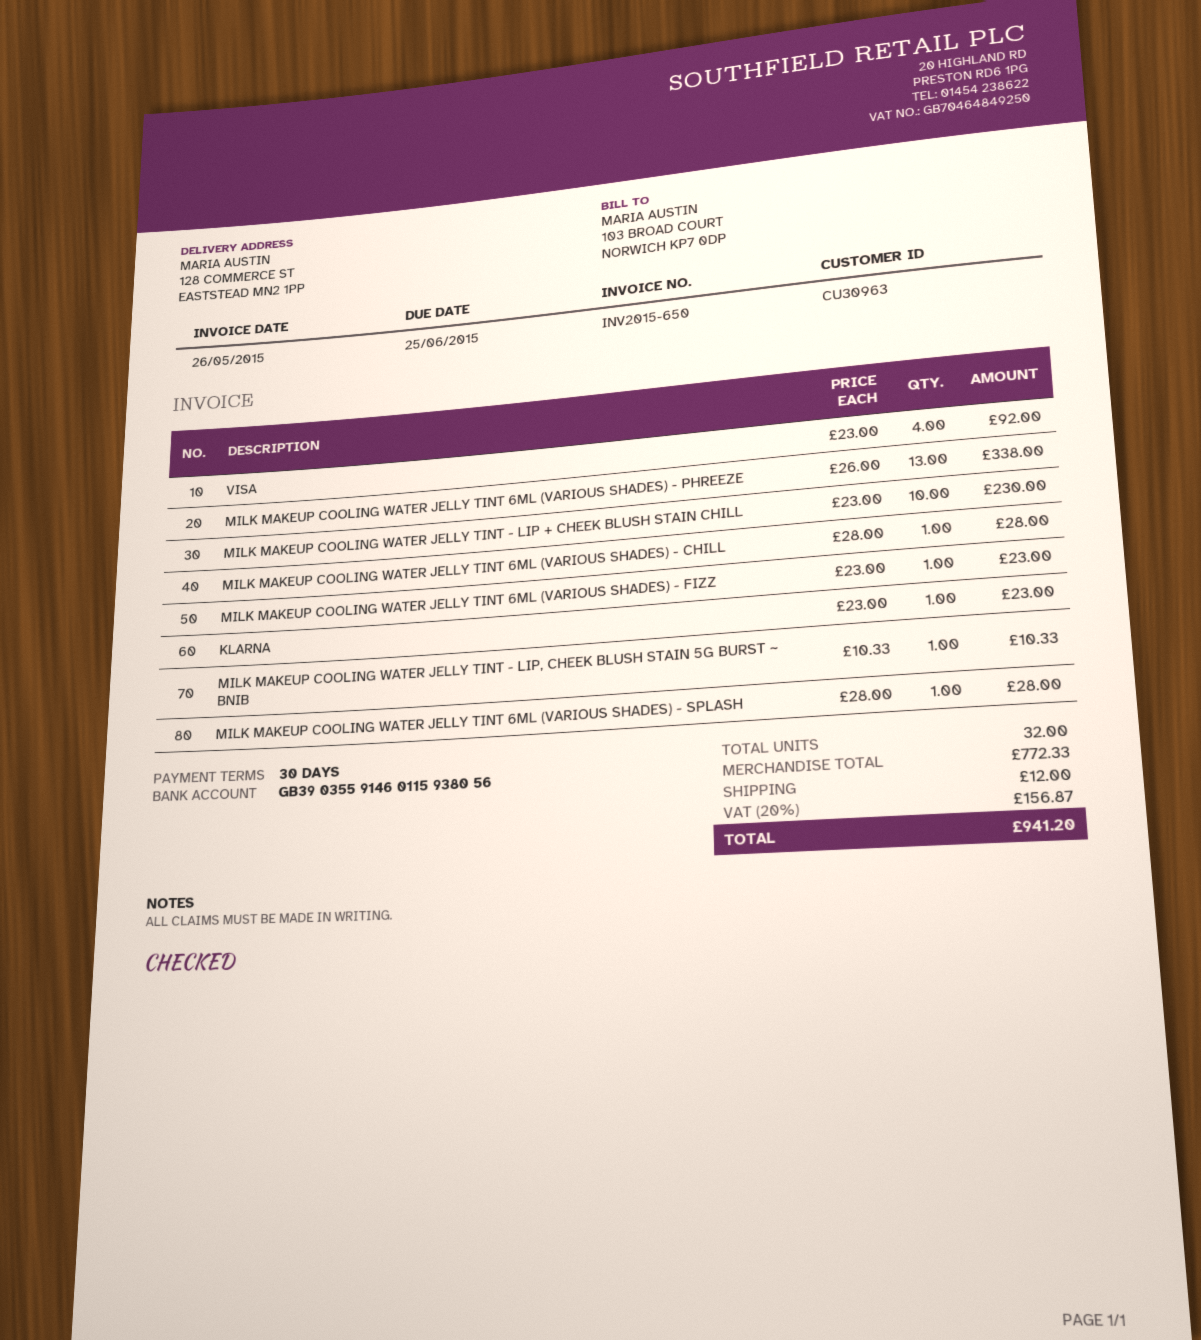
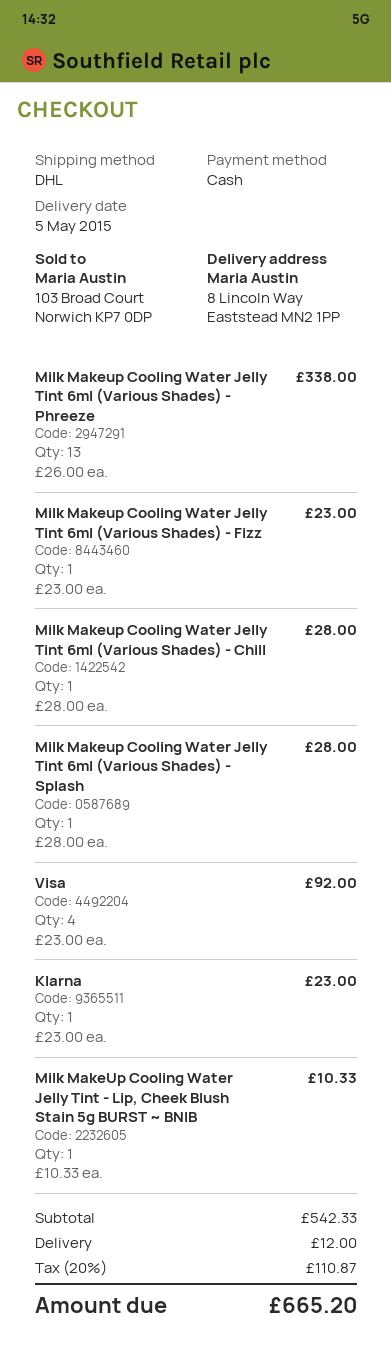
ship to: 128 COMMERCE ST, EASTSTEAD MN2 1PP -> 8 Lincoln Way, Eaststead MN2 1PP
MILK MAKEUP COOLING WATER JELLY TINT - LIP + CHEEK BLUSH STAIN CHILL: 10 x 23.00 = 230.00 -> none
subtotal: 772.33 -> 542.33
tax: 20% = 156.87 -> 20% = 110.87
total: 941.20 -> 665.20

